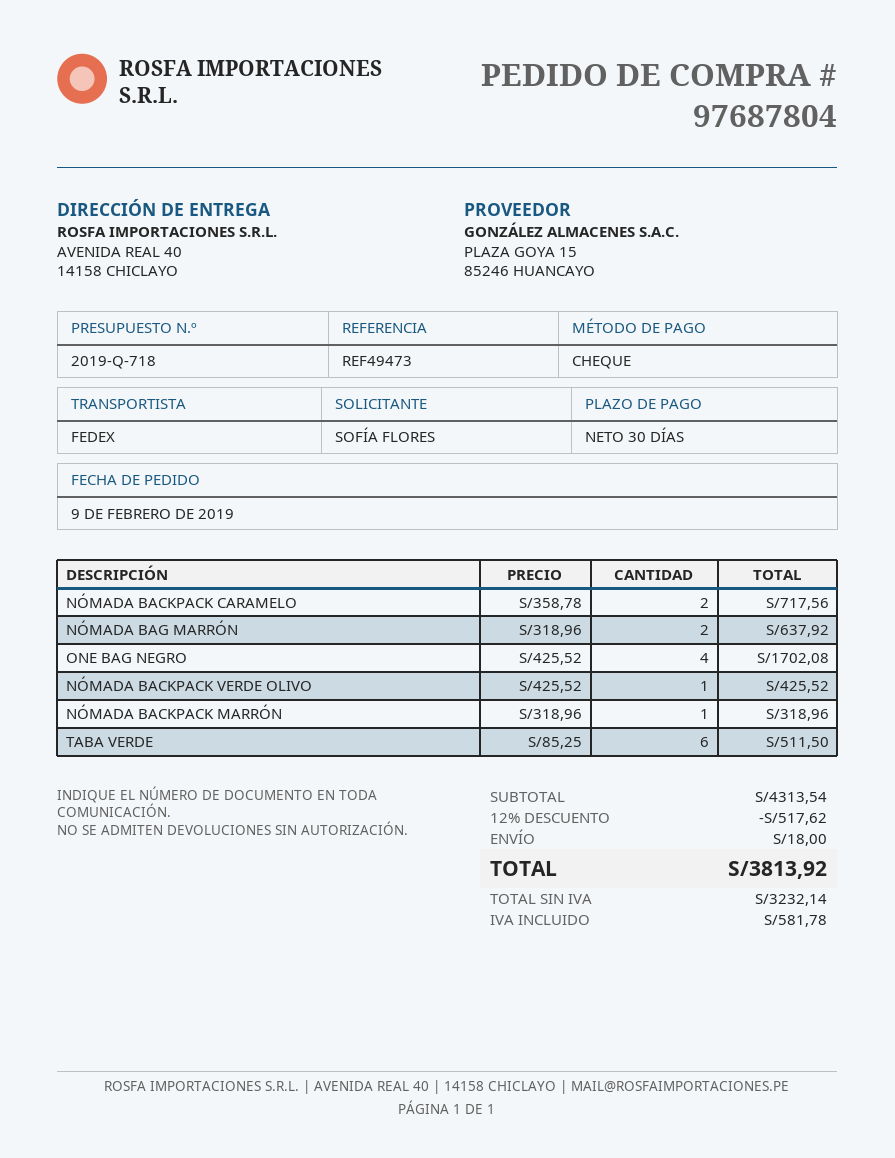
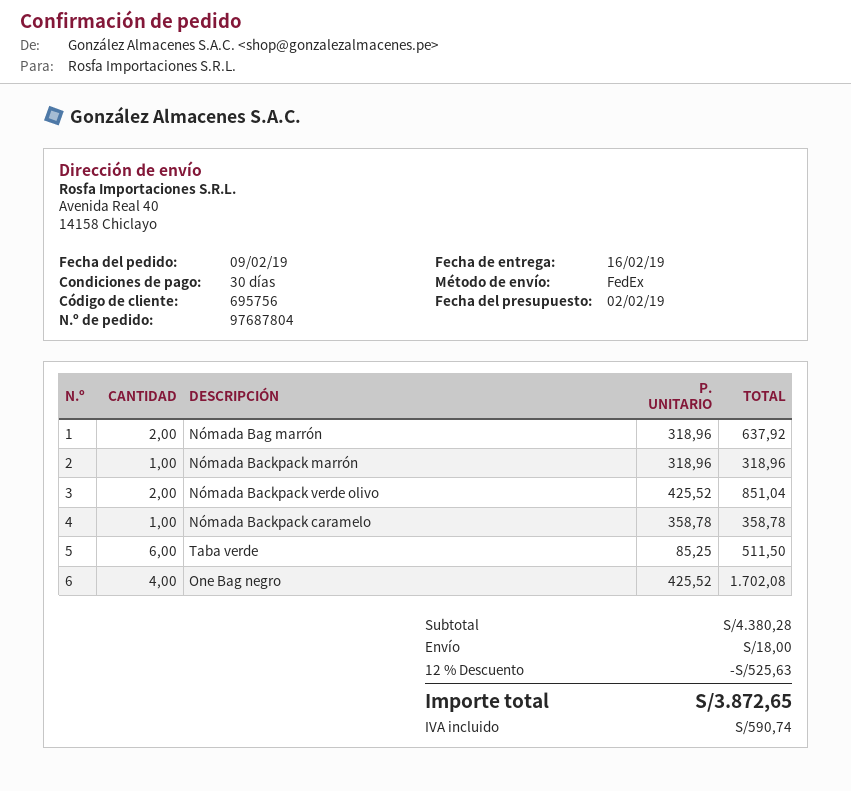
NÓMADA BACKPACK CARAMELO: 2 x 358.78 = 717.56 -> 1 x 358.78 = 358.78
NÓMADA BACKPACK VERDE OLIVO: 1 x 425.52 = 425.52 -> 2 x 425.52 = 851.04
subtotal: 4313.54 -> 4380.28
discount: 12% = 517.62 -> 12% = 525.63
tax: 581.78 -> 590.74
total: 3813.92 -> 3872.65

